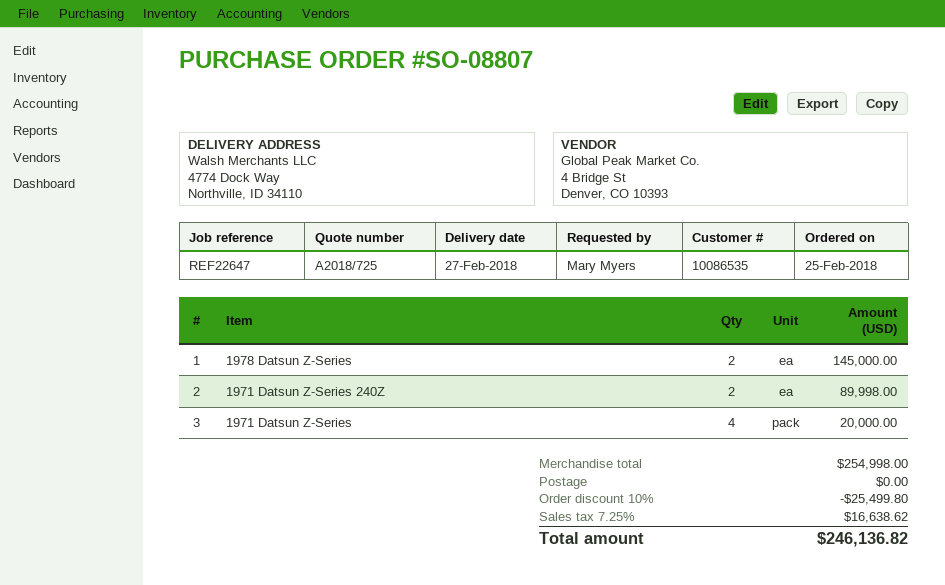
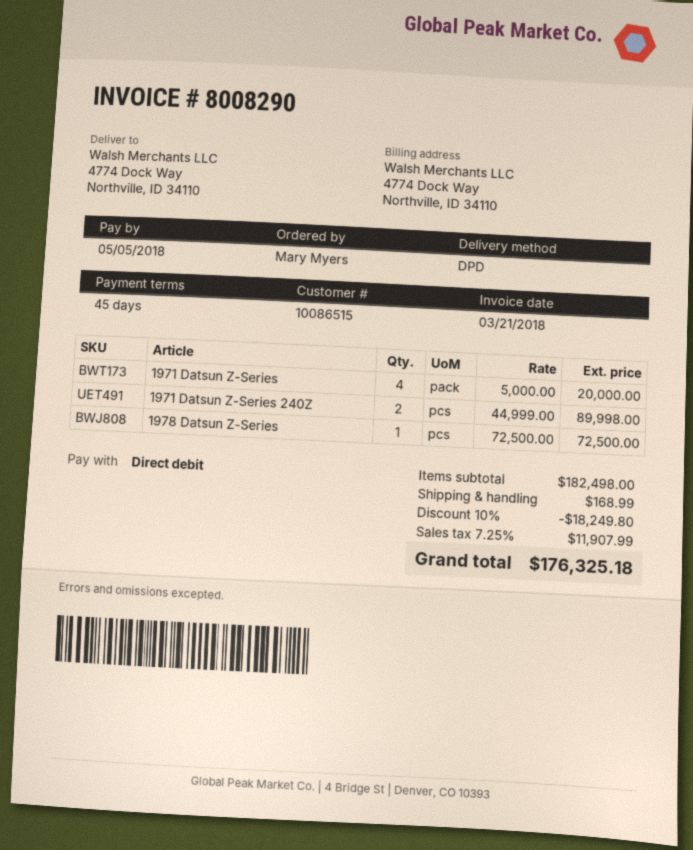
customer number: 10086535 -> 10086515
1978 Datsun Z-Series: 2 for 145000.00 -> 1 for 72500.00
subtotal: 254998.00 -> 182498.00
discount: 10% = 25499.80 -> 10% = 18249.80
shipping: 0.00 -> 168.99
tax: 7.25% = 16638.62 -> 7.25% = 11907.99
total: 246136.82 -> 176325.18

